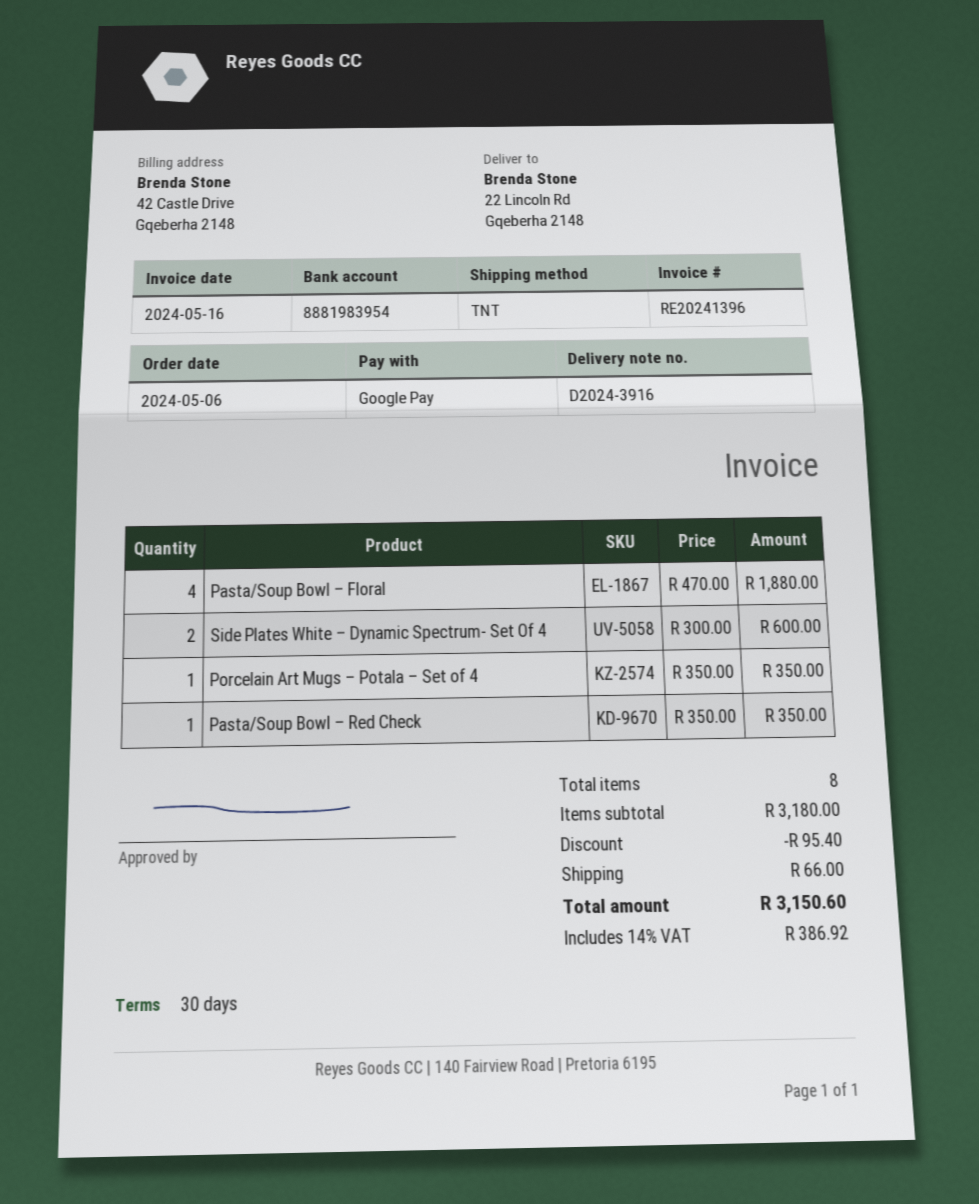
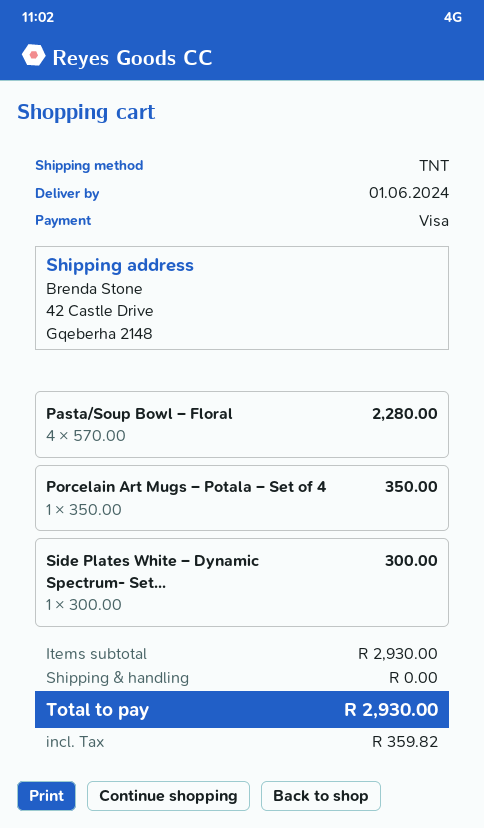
payment method: Google Pay -> Visa
ship to: 22 Lincoln Rd, Gqeberha 2148 -> 42 Castle Drive, Gqeberha 2148
Pasta/Soup Bowl – Floral: 4 x 470.00 = 1880.00 -> 4 x 570.00 = 2280.00
Side Plates White – Dynamic Spectrum- Set Of 4: 2 x 300.00 = 600.00 -> 1 x 300.00 = 300.00
Pasta/Soup Bowl – Red Check: 1 x 350.00 = 350.00 -> none
subtotal: 3180.00 -> 2930.00
discount: 95.40 -> none
shipping: 66.00 -> 0.00
tax: 386.92 -> 359.82
total: 3150.60 -> 2930.00

